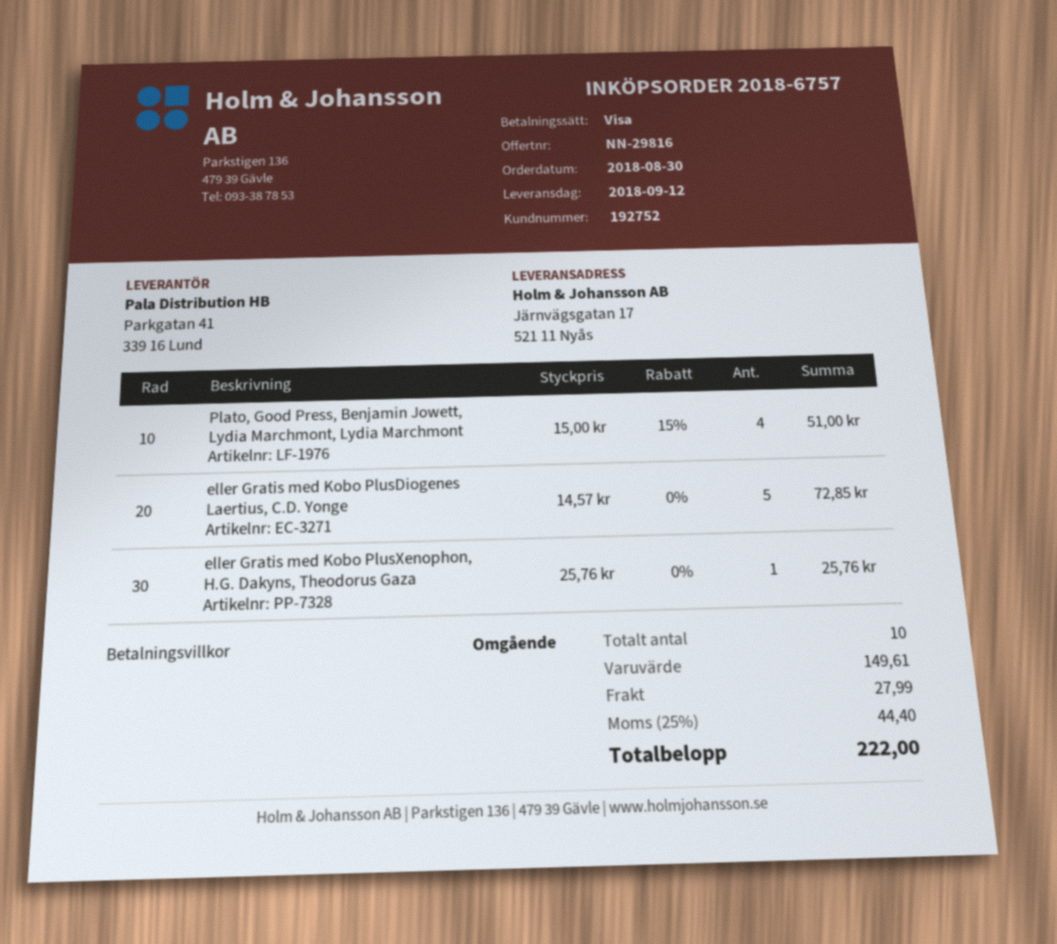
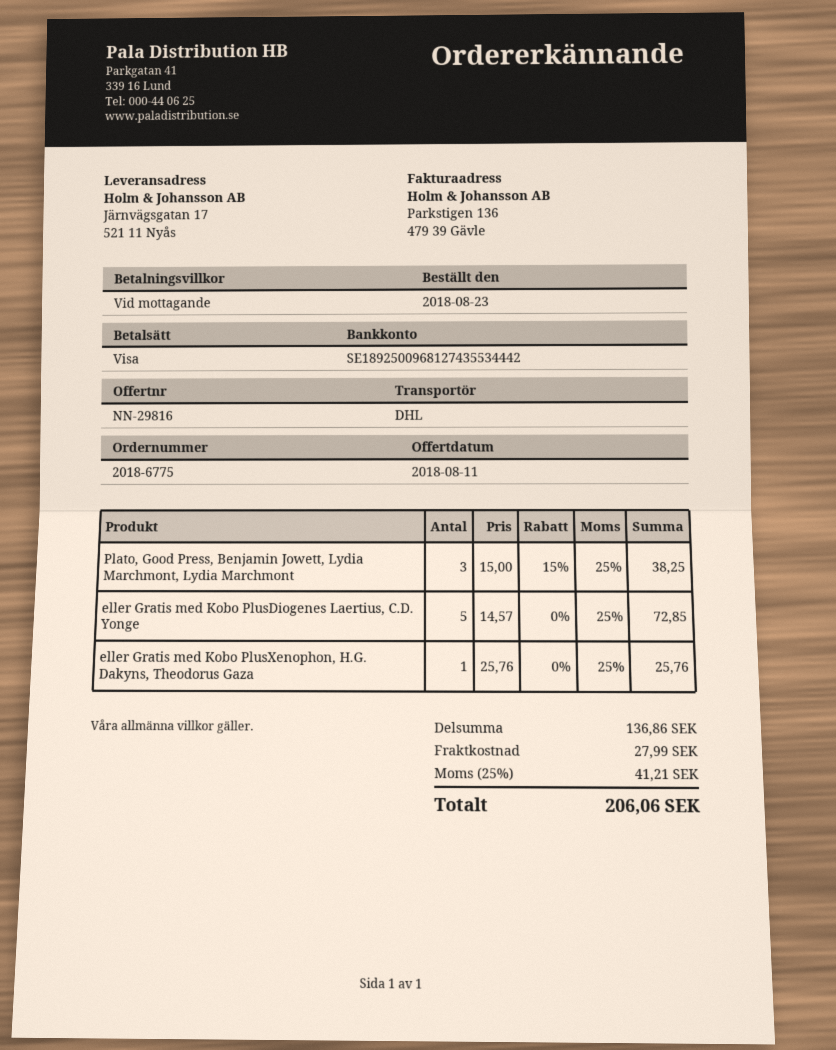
order number: 2018-6757 -> 2018-6775
order date: 2018-08-30 -> 2018-08-23
Plato, Good Press, Benjamin Jowett, Lydia Marchmont, Lydia Marchmont: 4 x 15.00 - 15% = 51.00 -> 3 x 15.00 - 15% = 38.25
subtotal: 149.61 -> 136.86
tax: 25% = 44.40 -> 25% = 41.21
total: 222.00 -> 206.06

